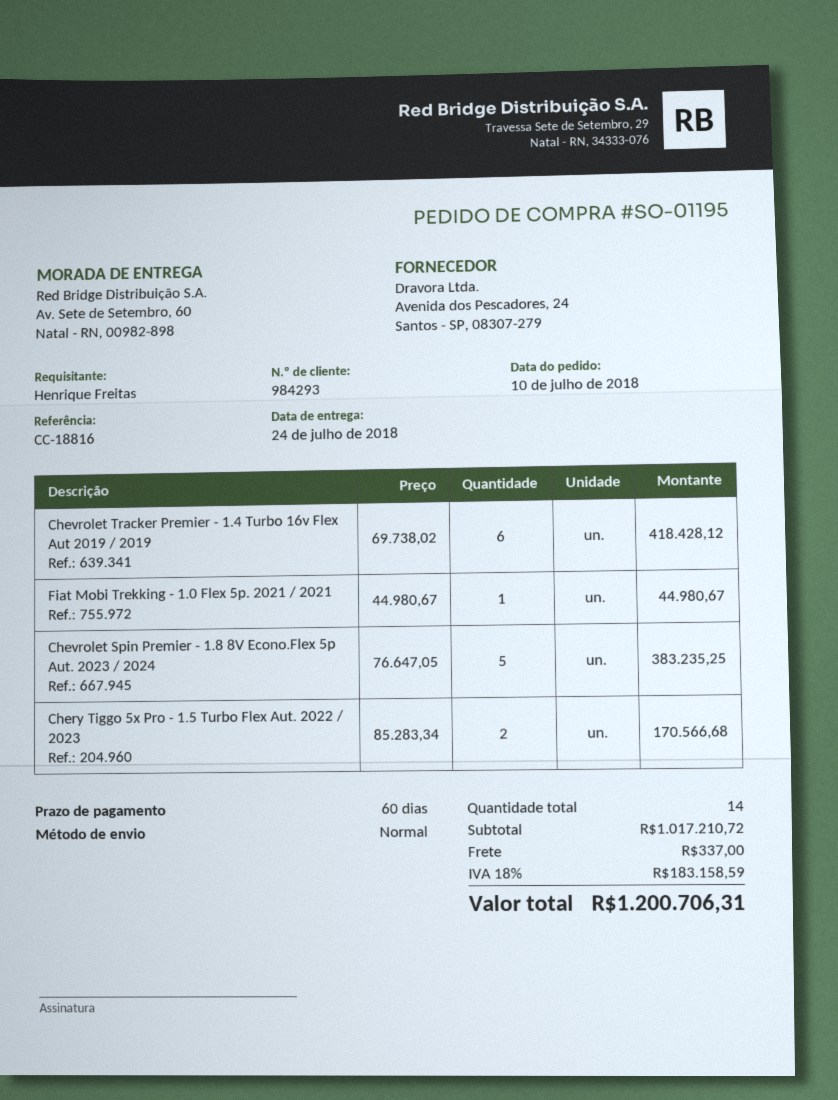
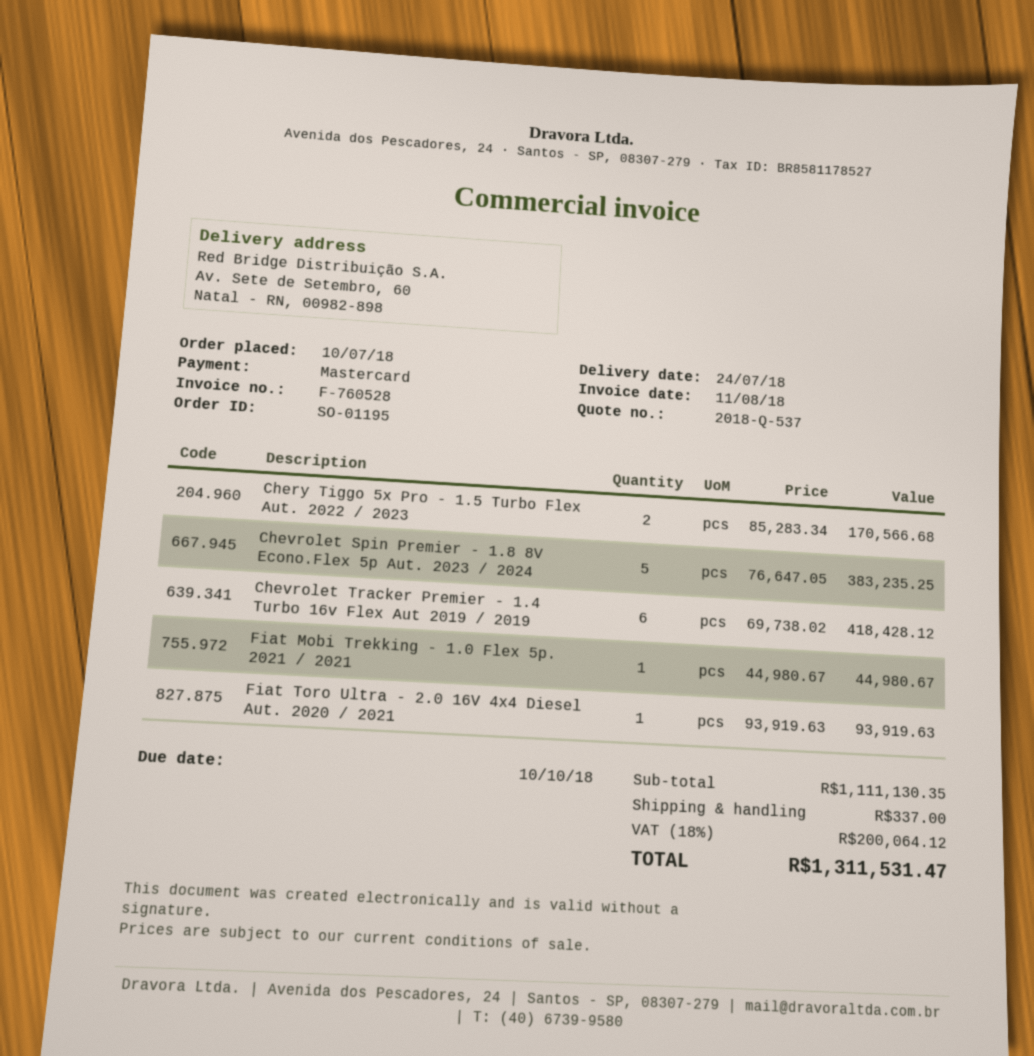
Fiat Toro Ultra - 2.0 16V 4x4 Diesel Aut. 2020 / 2021: none -> 1 x 93919.63 = 93919.63
subtotal: 1017210.72 -> 1111130.35
tax: 18% = 183158.59 -> 18% = 200064.12
total: 1200706.31 -> 1311531.47

